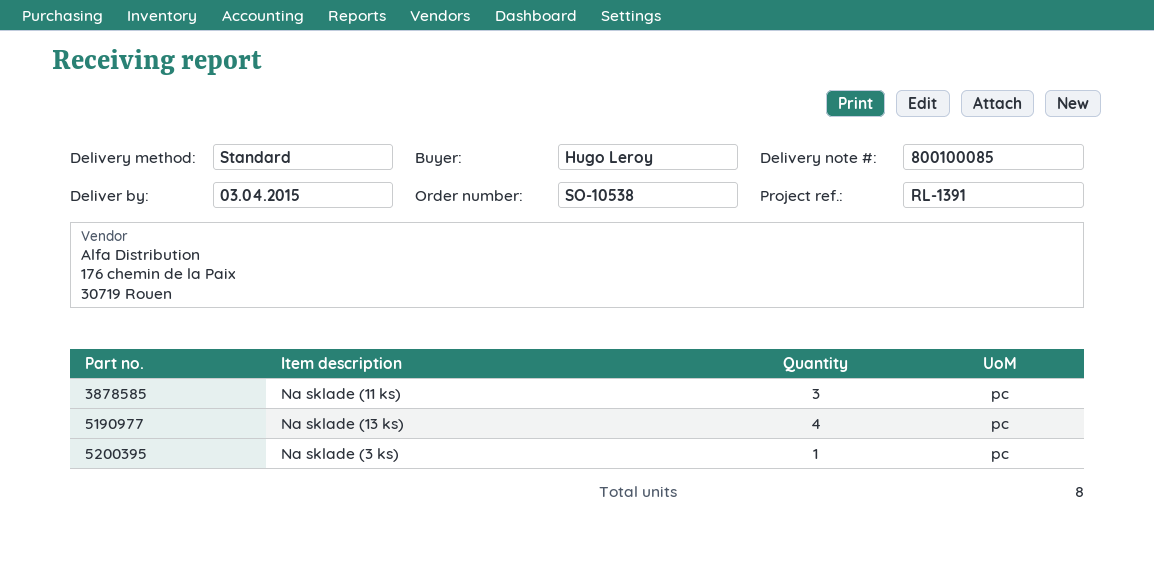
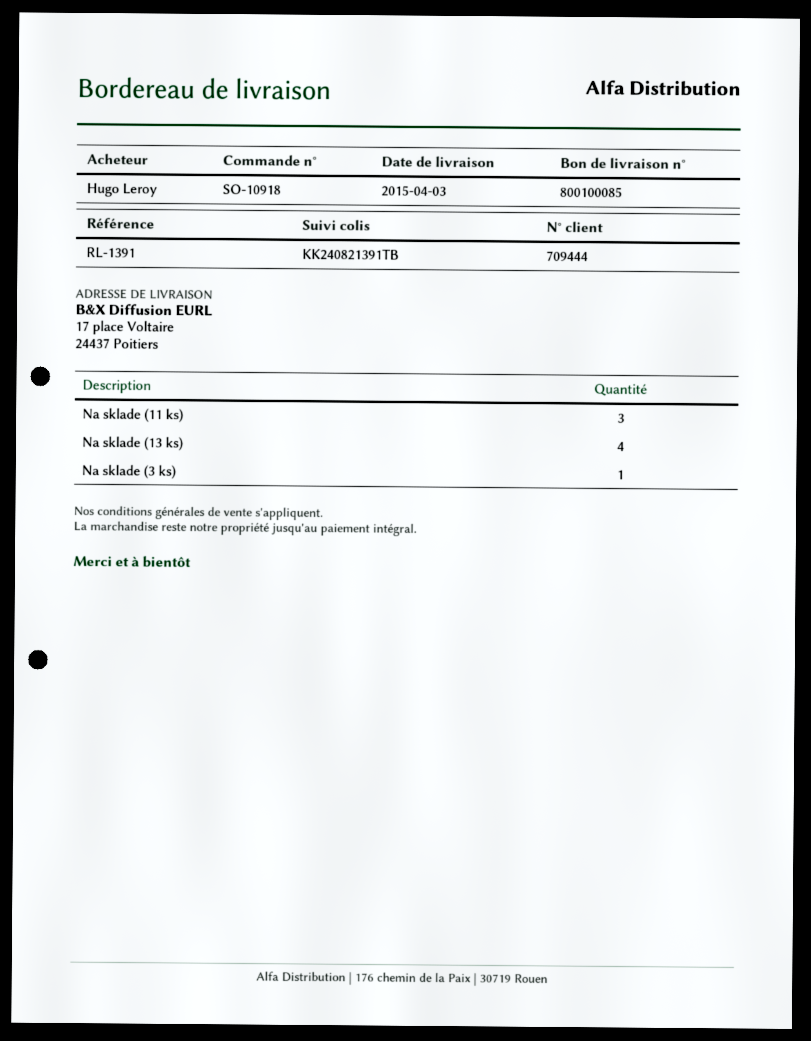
order number: SO-10538 -> SO-10918

